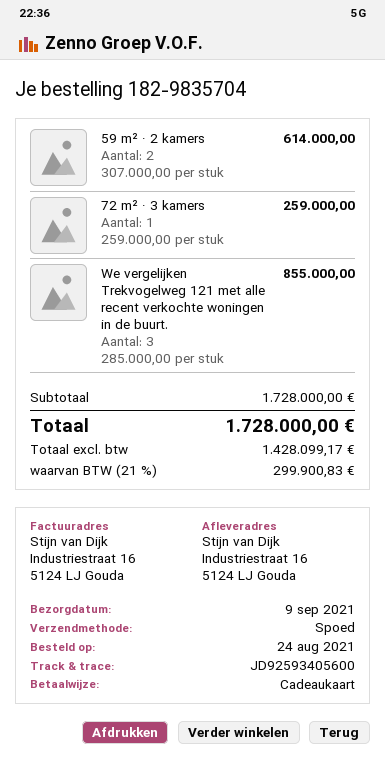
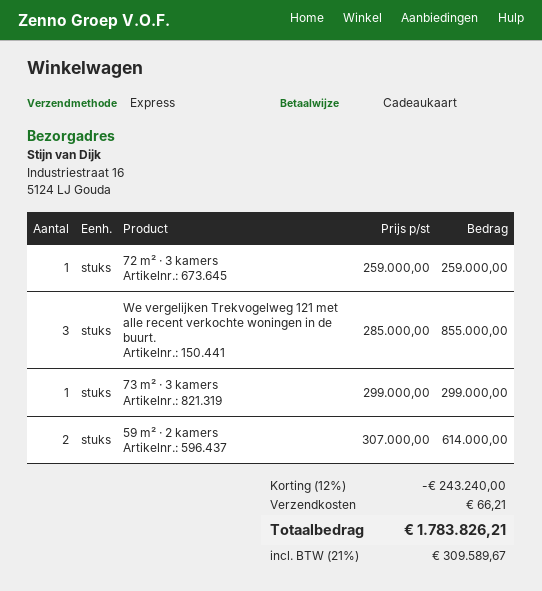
73 m² · 3 kamers: none -> 1 x 299000.00 = 299000.00
discount: none -> 12% = 243240.00
shipping: none -> 66.21
tax: 21% = 299900.83 -> 21% = 309589.67
total: 1728000.00 -> 1783826.21

